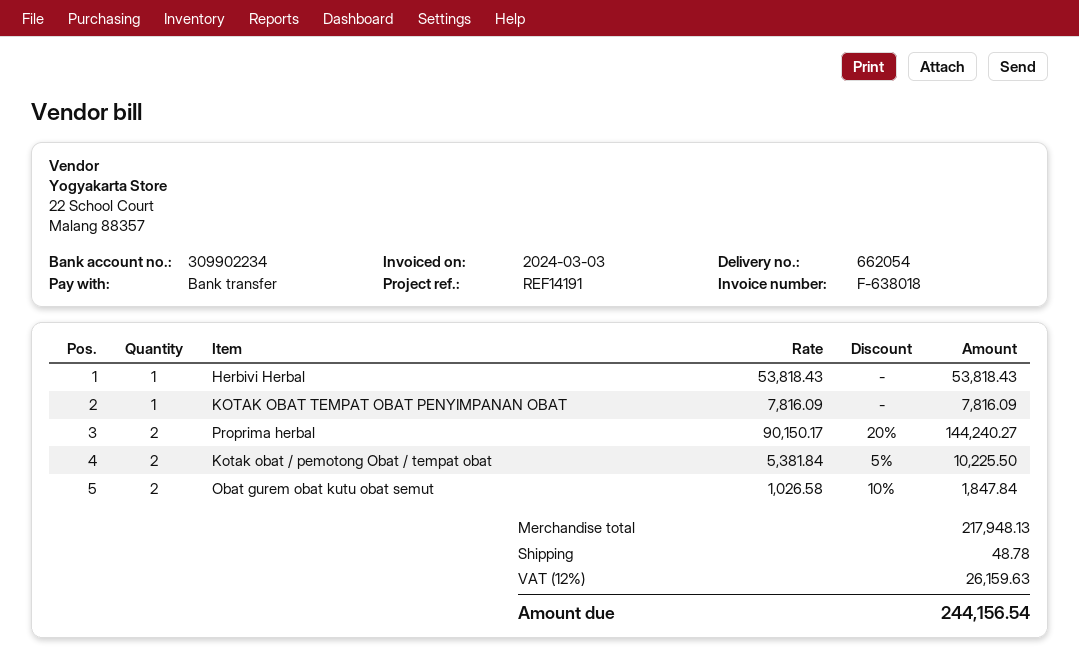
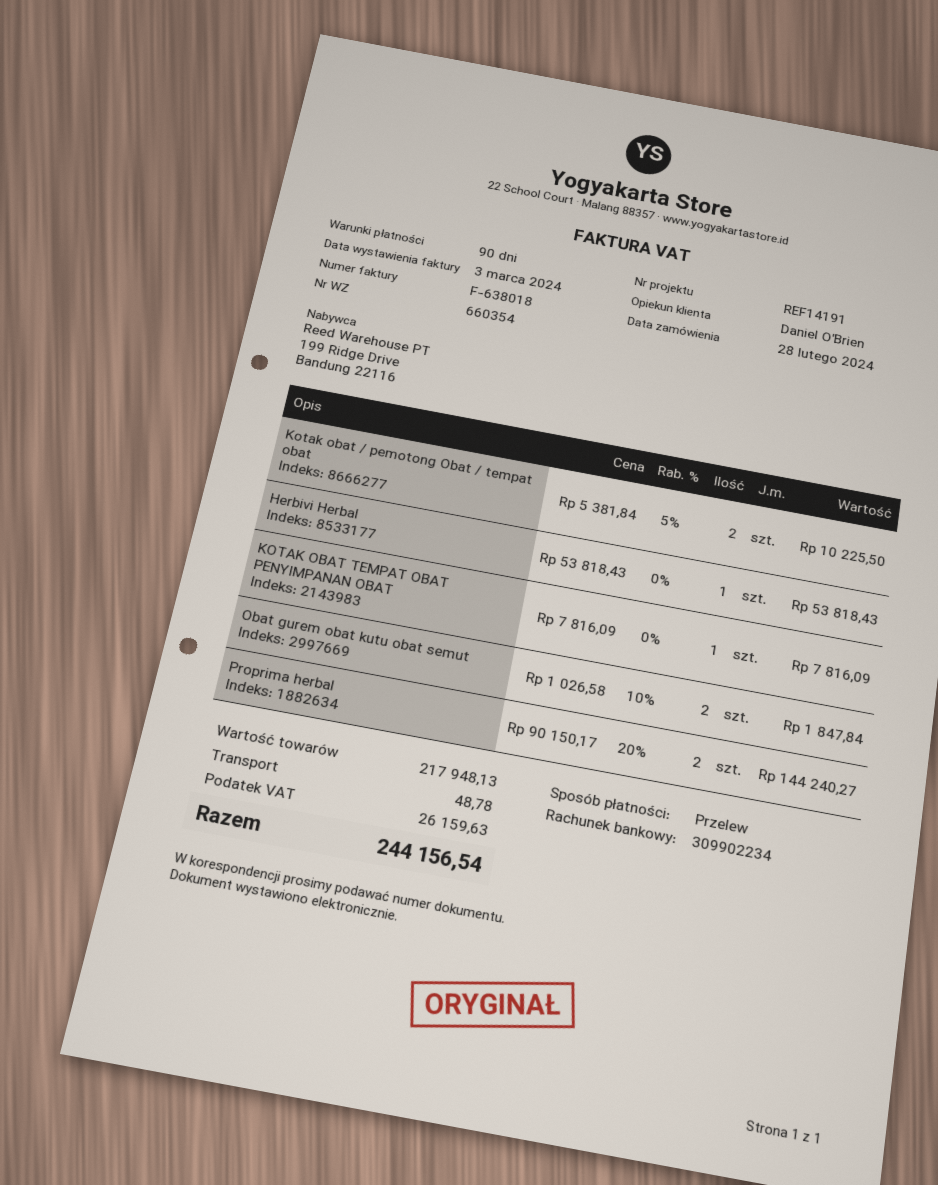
delivery note number: 662054 -> 660354

